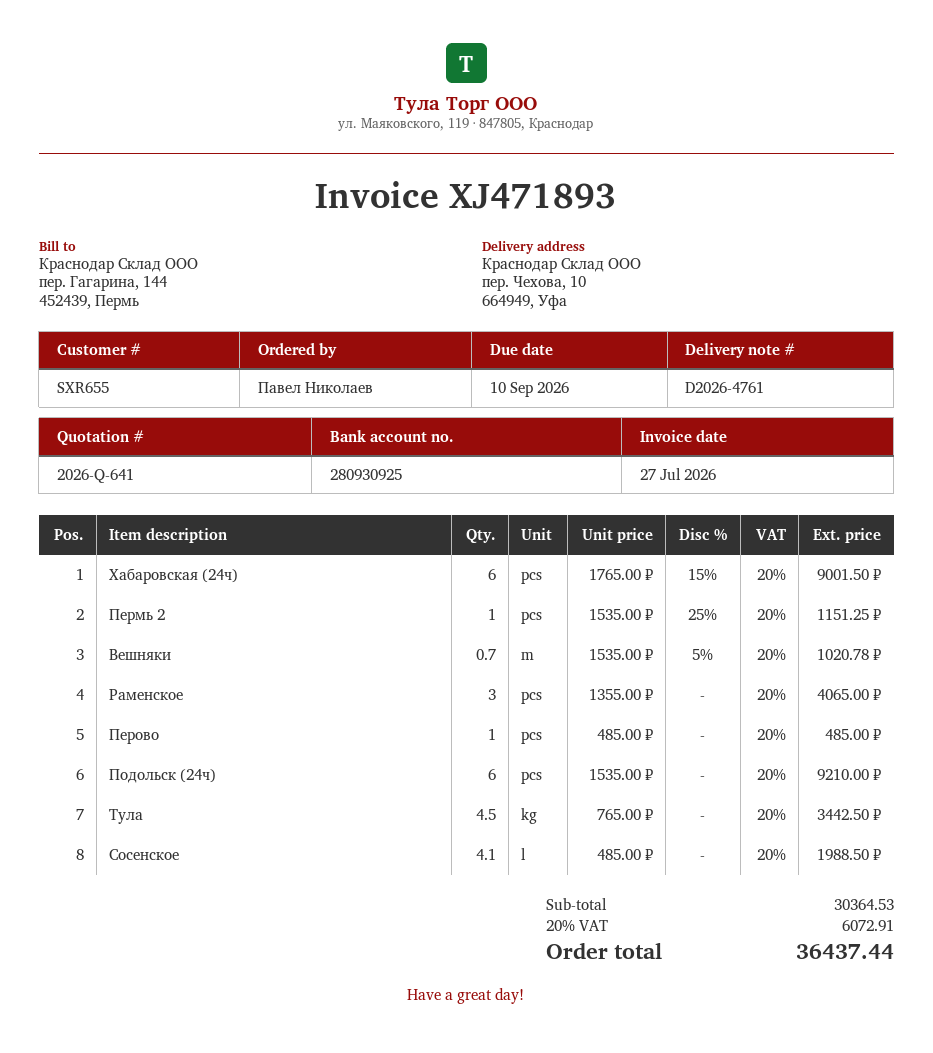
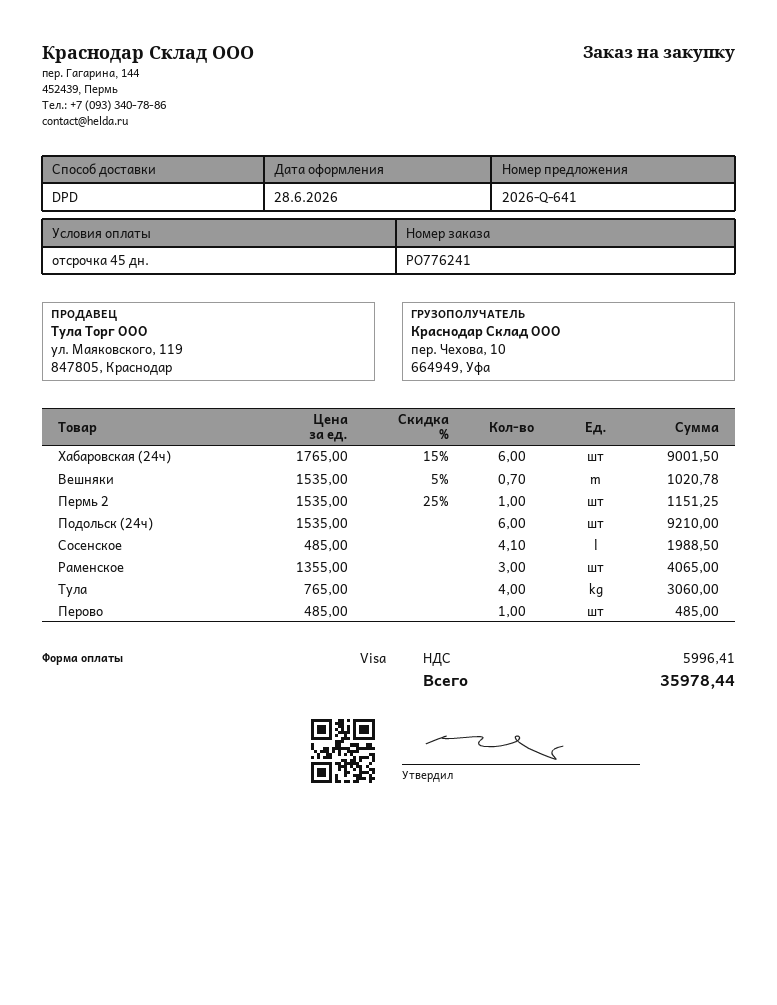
Тула: 4.5 x 765.00 = 3442.50 -> 4 x 765.00 = 3060.00
tax: 6072.91 -> 5996.41
total: 36437.44 -> 35978.44

